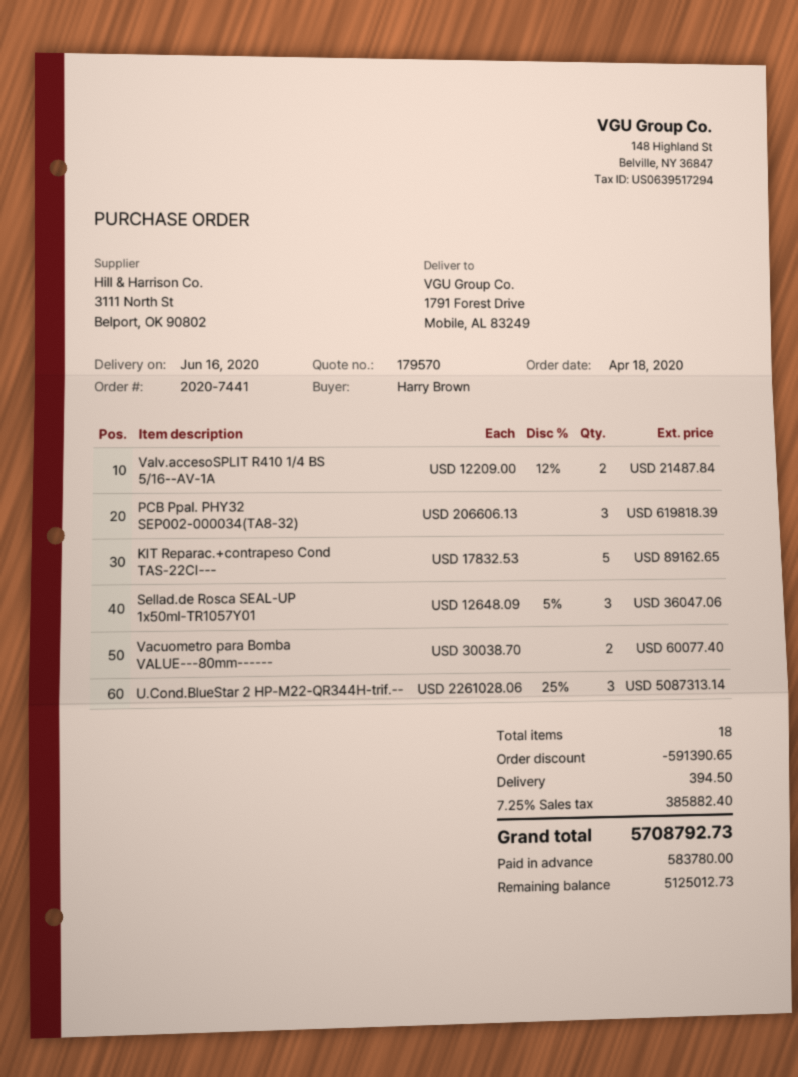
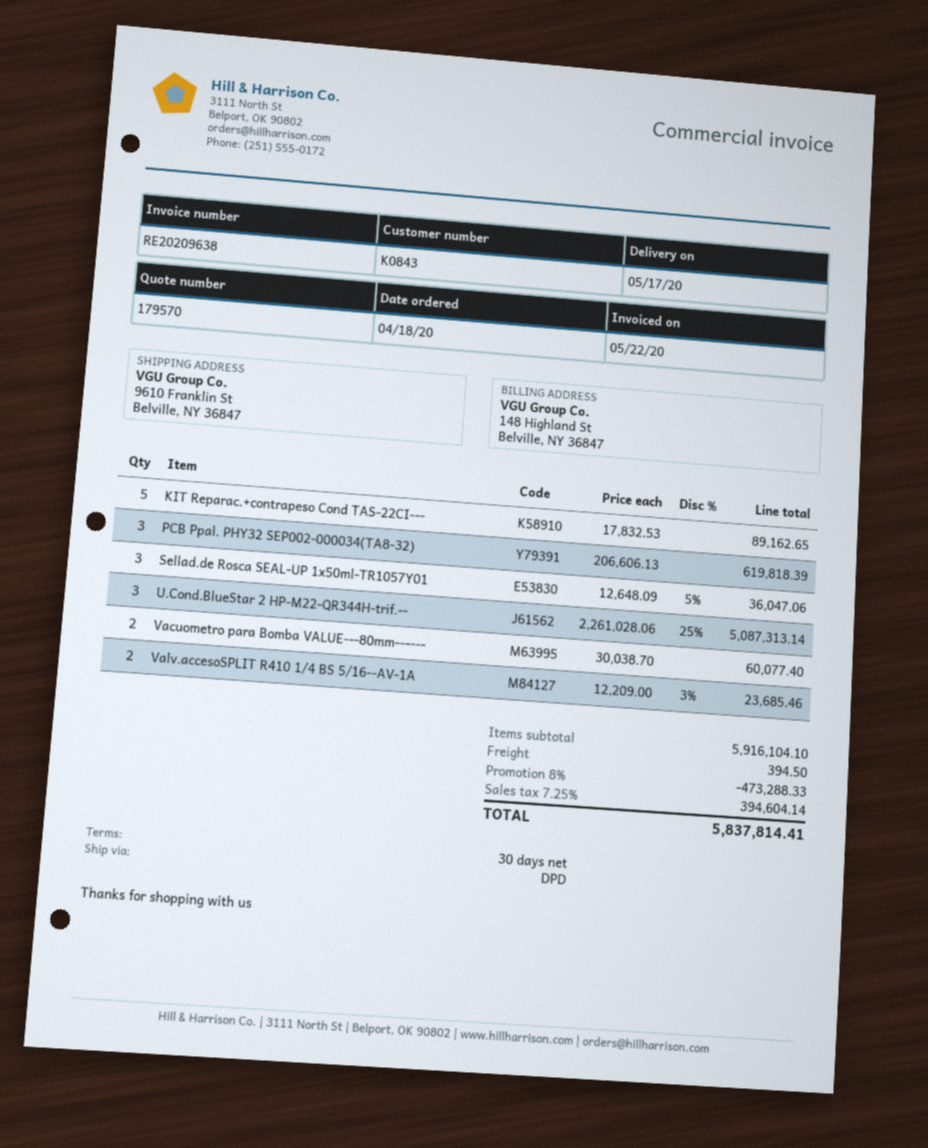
delivery date: 2020-06-16 -> 2020-05-17
ship to: 1791 Forest Drive, Mobile, AL 83249 -> 9610 Franklin St, Belville, NY 36847
Valv.accesoSPLIT R410 1/4 BS 5/16--AV-1A: 2 x 12209.00 - 12% = 21487.84 -> 2 x 12209.00 - 3% = 23685.46
discount: 591390.65 -> 473288.33
tax: 7.25% = 385882.40 -> 7.25% = 394604.14
total: 5708792.73 -> 5837814.41

